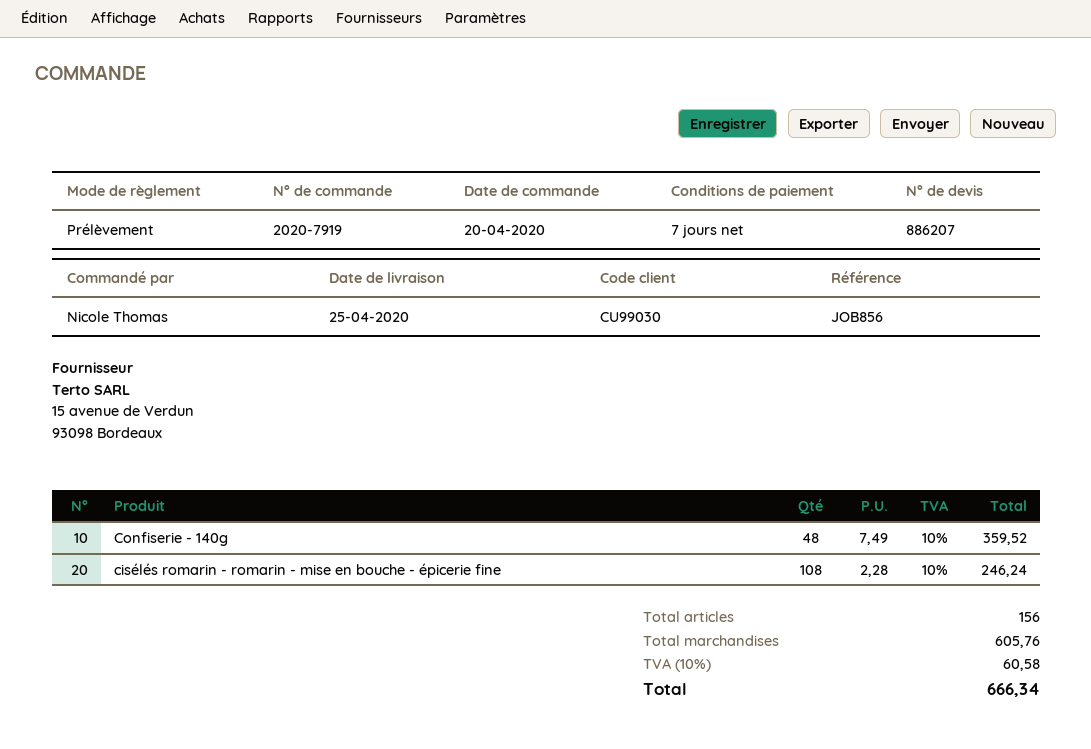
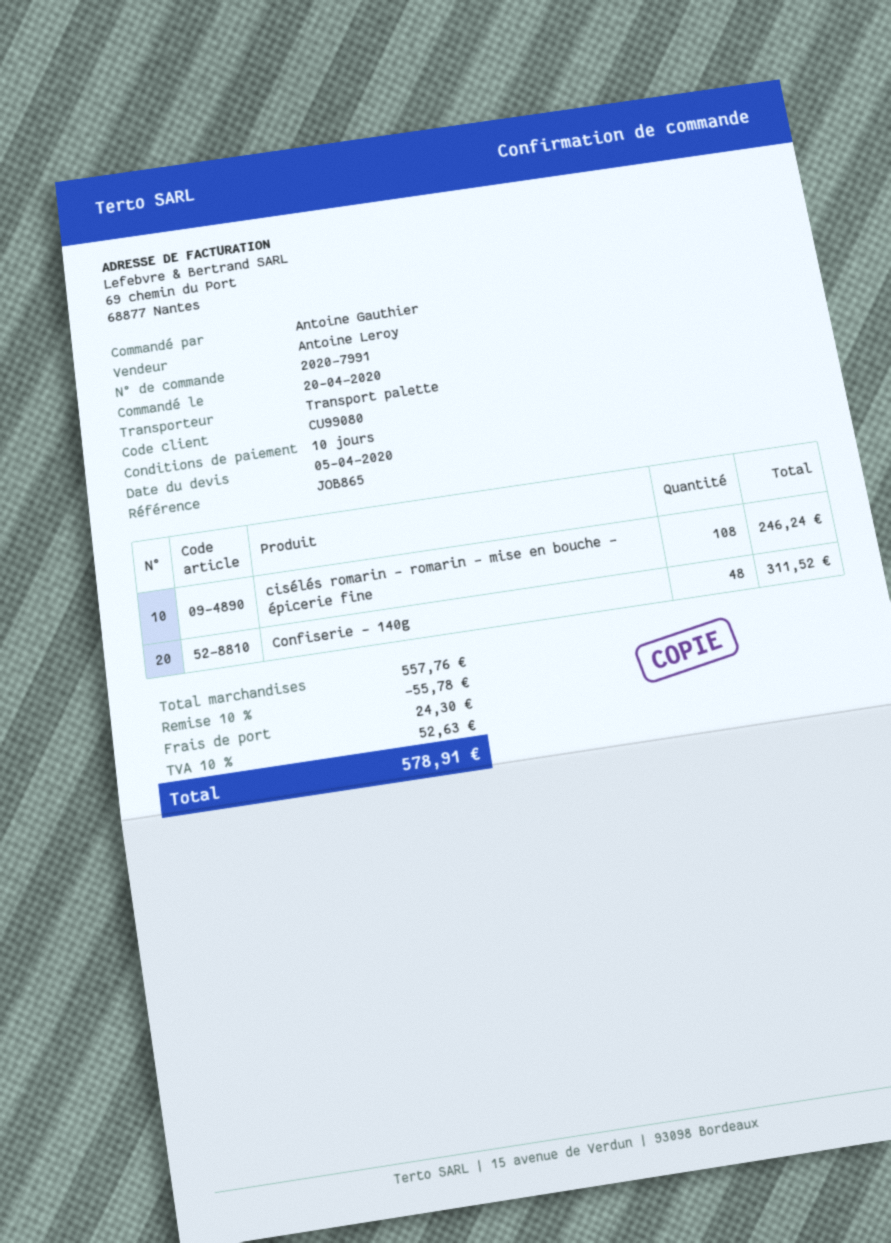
order number: 2020-7919 -> 2020-7991
payment terms: 7 days -> 10 days
customer number: CU99030 -> CU99080
reference: JOB856 -> JOB865
ordered by: Nicole Thomas -> Antoine Gauthier
Confiserie - 140g: 48 for 359.52 -> 48 for 311.52
subtotal: 605.76 -> 557.76
discount: none -> 10% = 55.78
shipping: none -> 24.30
tax: 10% = 60.58 -> 10% = 52.63
total: 666.34 -> 578.91

